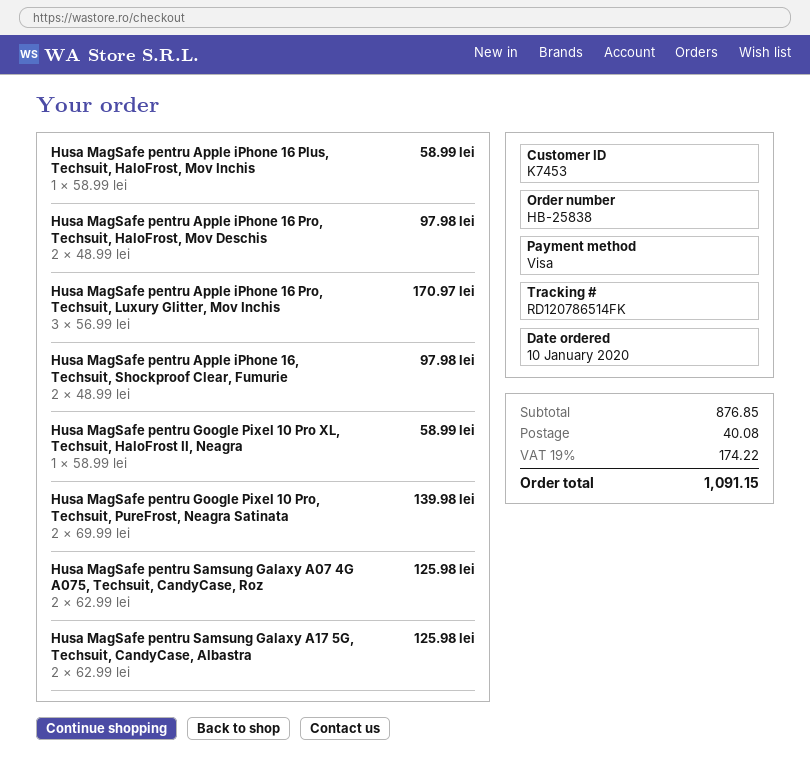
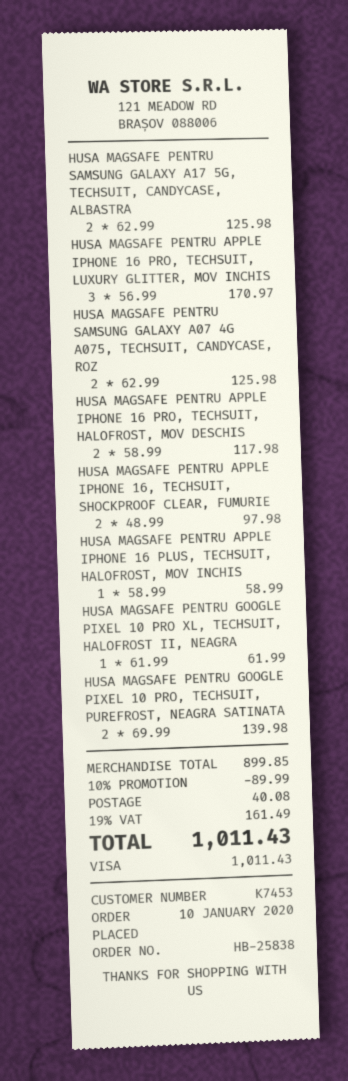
Husa MagSafe pentru Apple iPhone 16 Pro, Techsuit, HaloFrost, Mov Deschis: 2 x 48.99 = 97.98 -> 2 x 58.99 = 117.98
Husa MagSafe pentru Google Pixel 10 Pro XL, Techsuit, HaloFrost II, Neagra: 1 x 58.99 = 58.99 -> 1 x 61.99 = 61.99
subtotal: 876.85 -> 899.85
discount: none -> 10% = 89.99
tax: 19% = 174.22 -> 19% = 161.49
total: 1091.15 -> 1011.43

